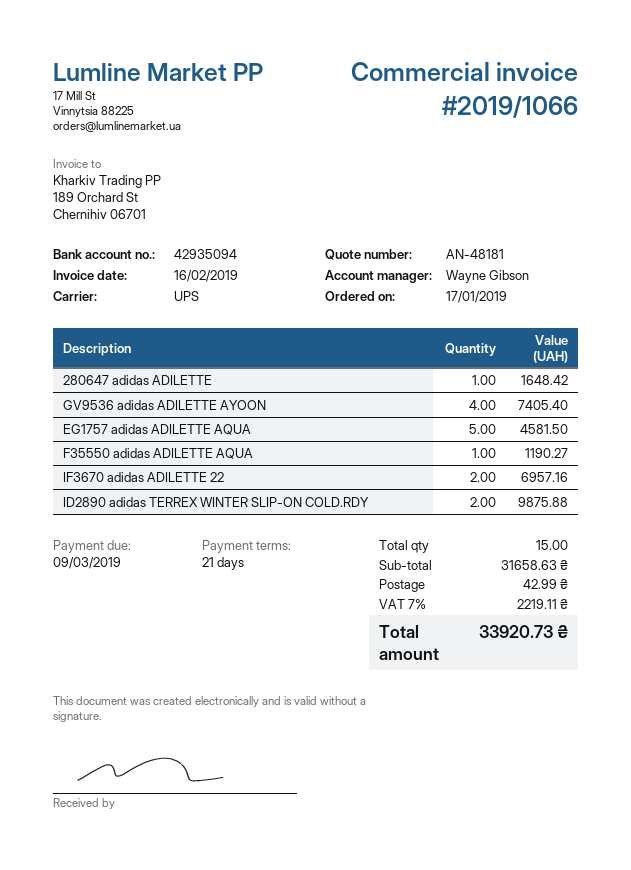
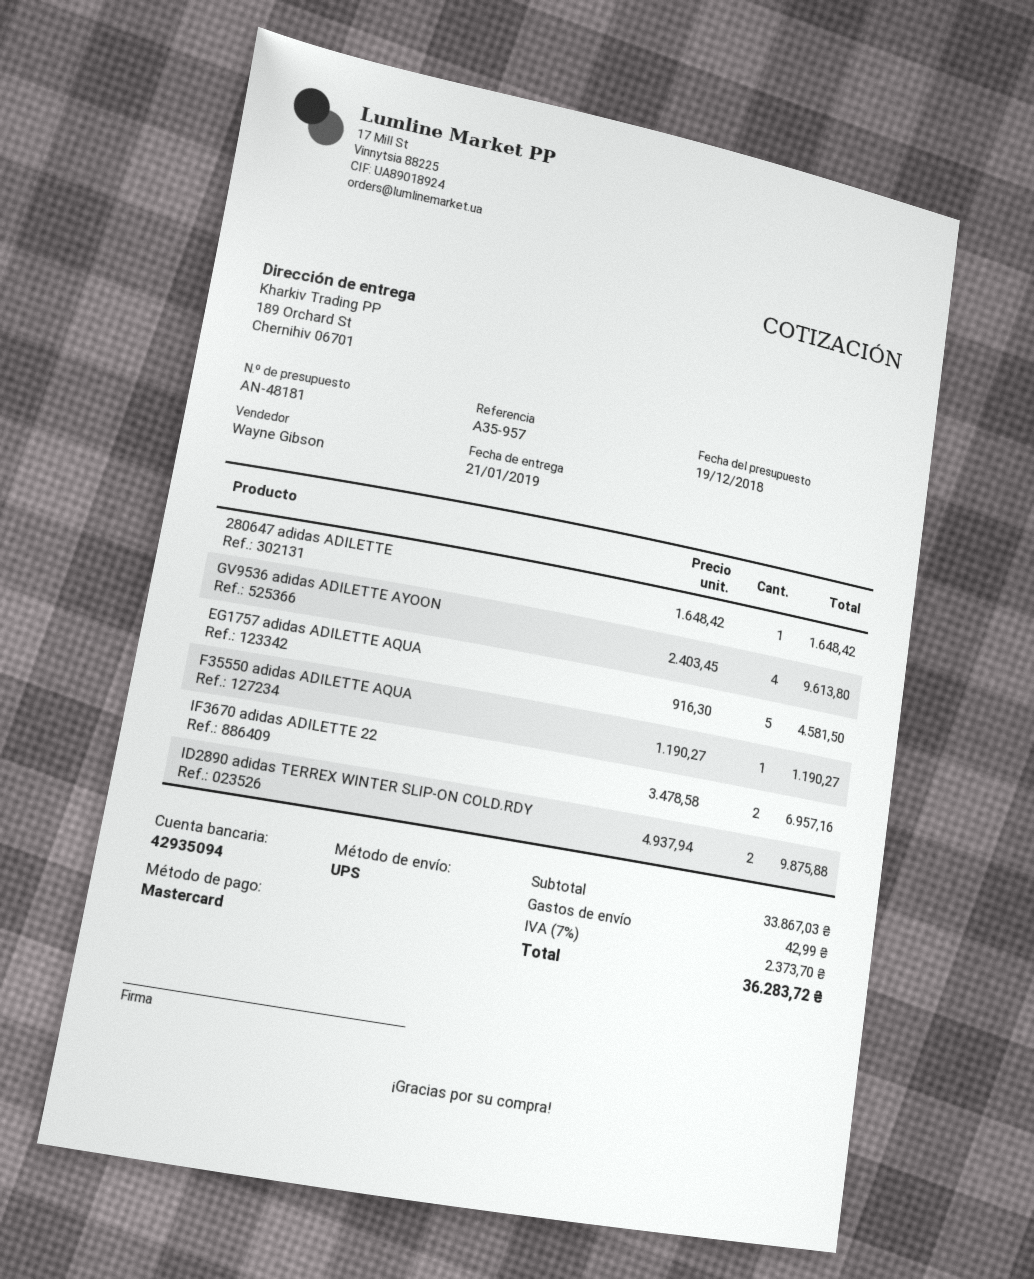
GV9536 adidas ADILETTE AYOON: 4 for 7405.40 -> 4 for 9613.80
subtotal: 31658.63 -> 33867.03
tax: 7% = 2219.11 -> 7% = 2373.70
total: 33920.73 -> 36283.72

